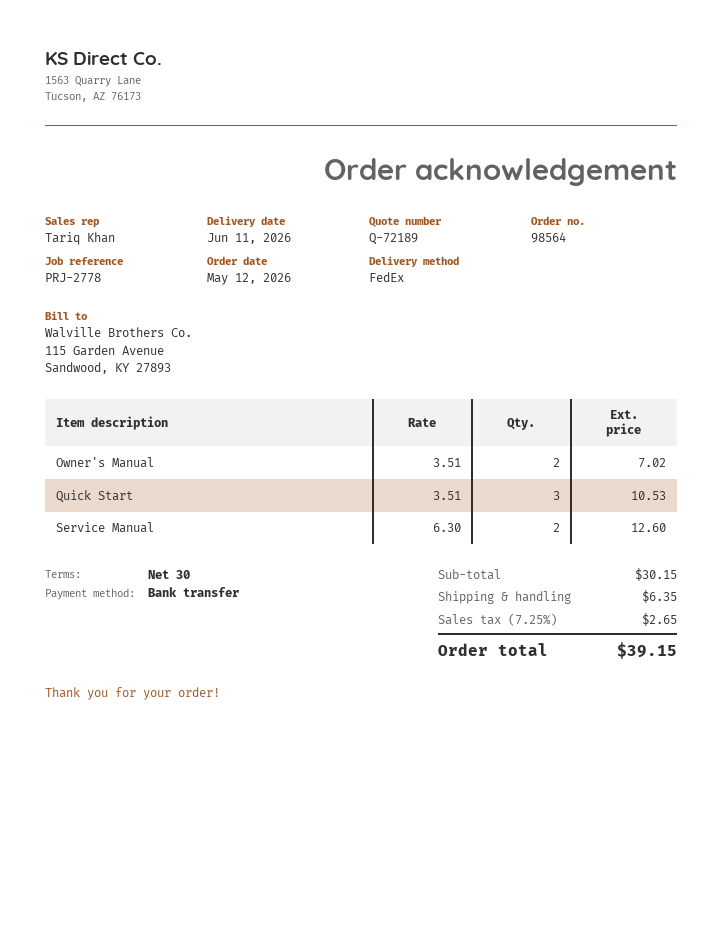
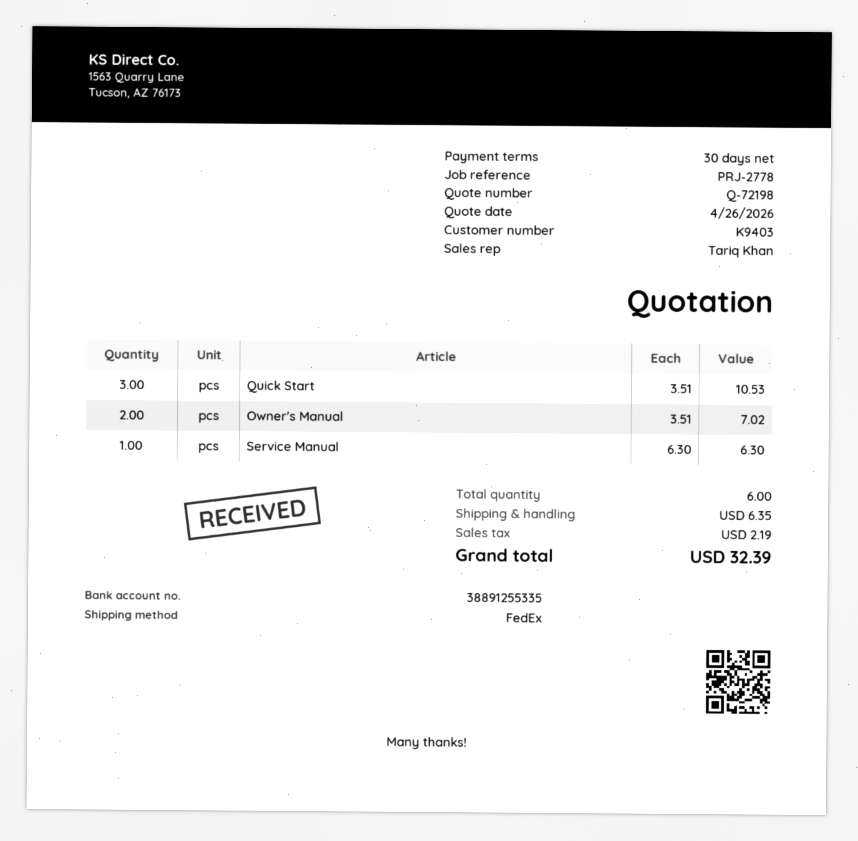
quote number: Q-72189 -> Q-72198
Service Manual: 2 x 6.30 = 12.60 -> 1 x 6.30 = 6.30
tax: 2.65 -> 2.19
total: 39.15 -> 32.39

